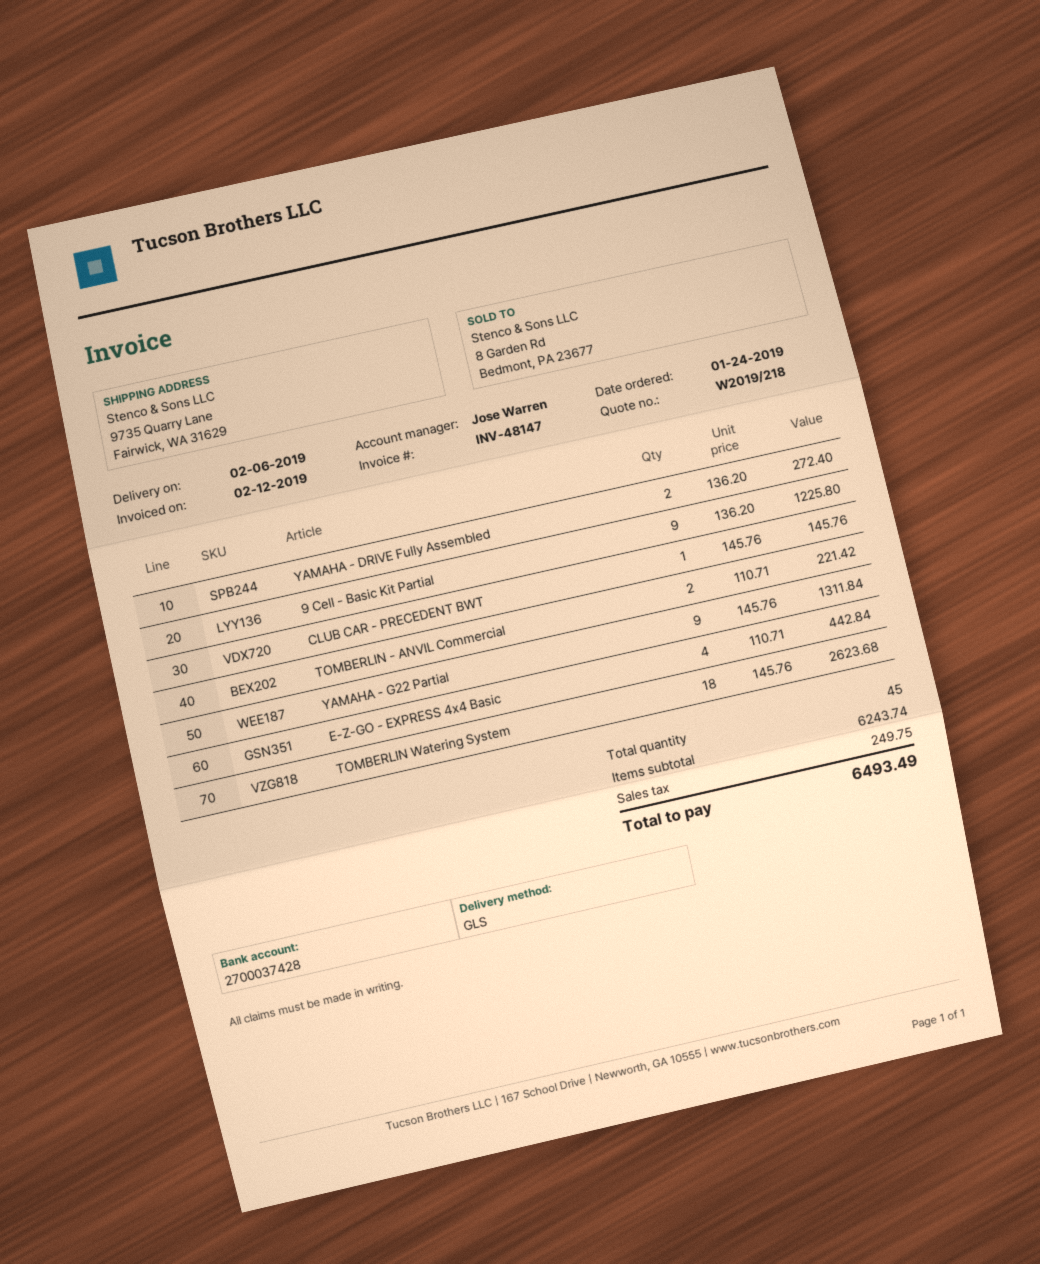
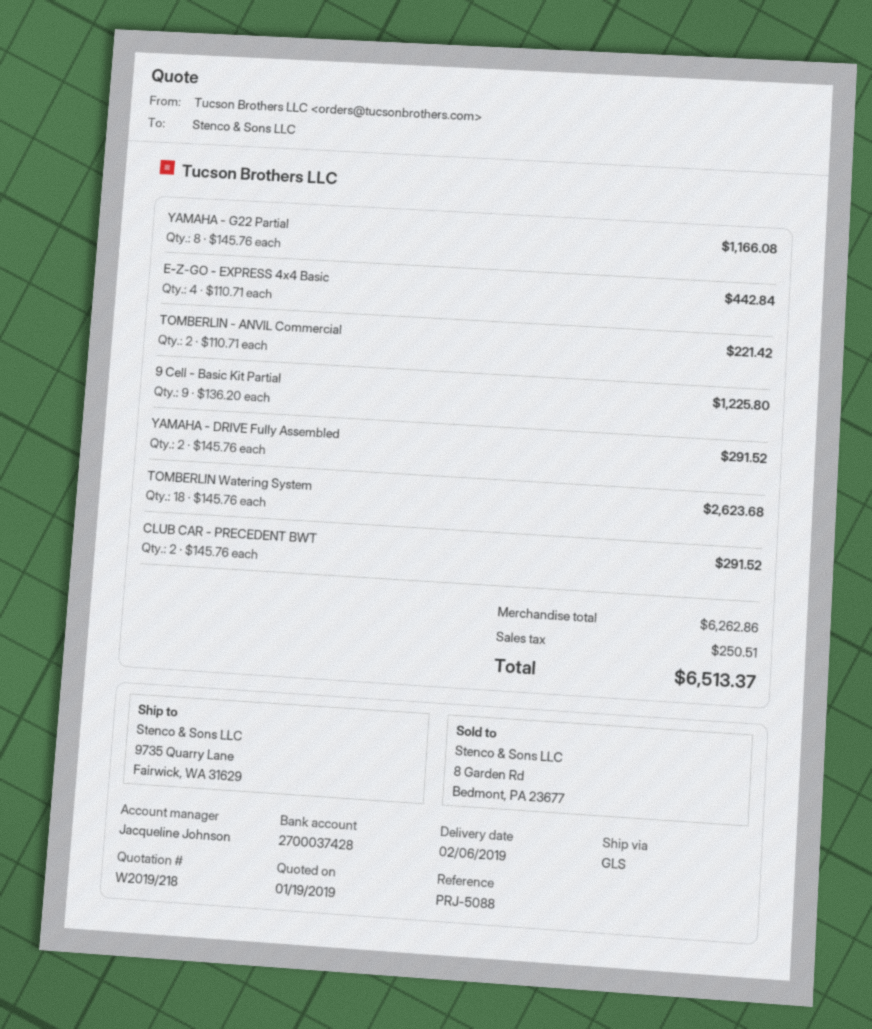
sales rep: Jose Warren -> Jacqueline Johnson
YAMAHA - DRIVE Fully Assembled: 2 x 136.20 = 272.40 -> 2 x 145.76 = 291.52
CLUB CAR - PRECEDENT BWT: 1 x 145.76 = 145.76 -> 2 x 145.76 = 291.52
YAMAHA - G22 Partial: 9 x 145.76 = 1311.84 -> 8 x 145.76 = 1166.08
subtotal: 6243.74 -> 6262.86
tax: 249.75 -> 250.51
total: 6493.49 -> 6513.37

